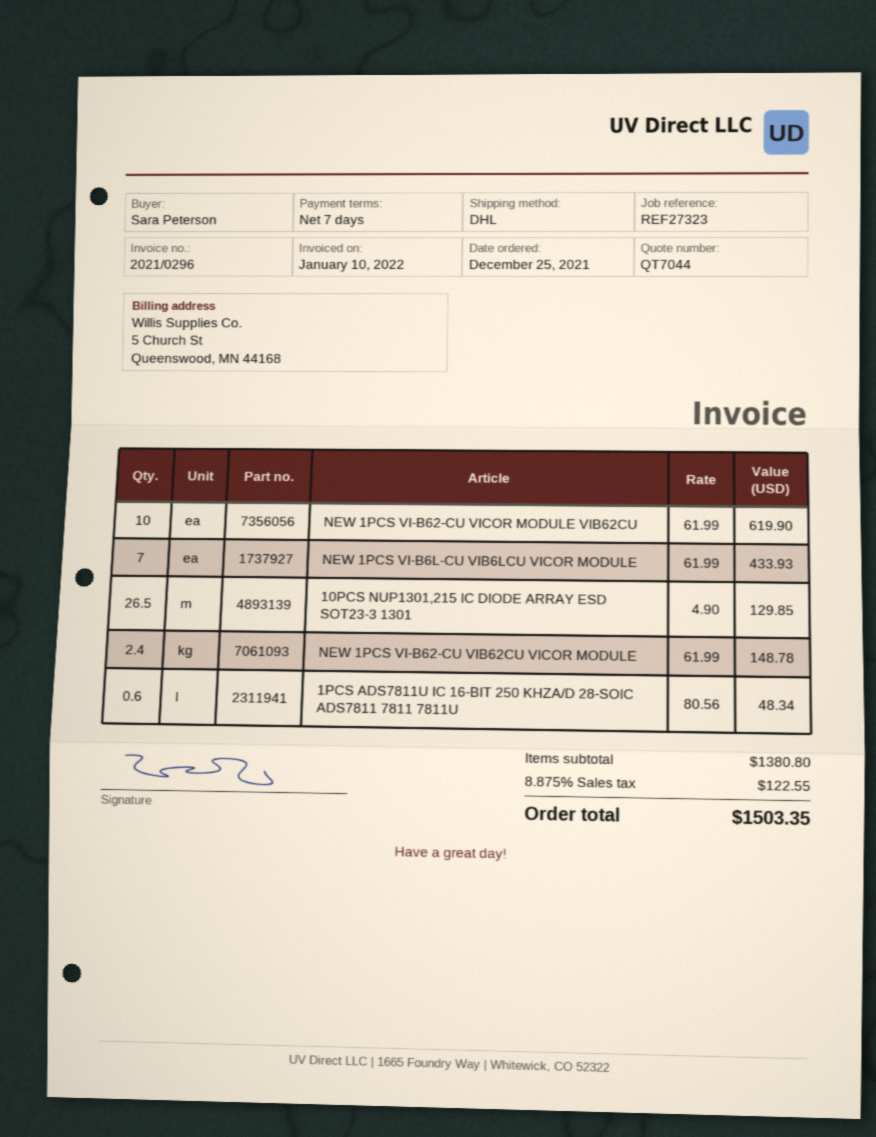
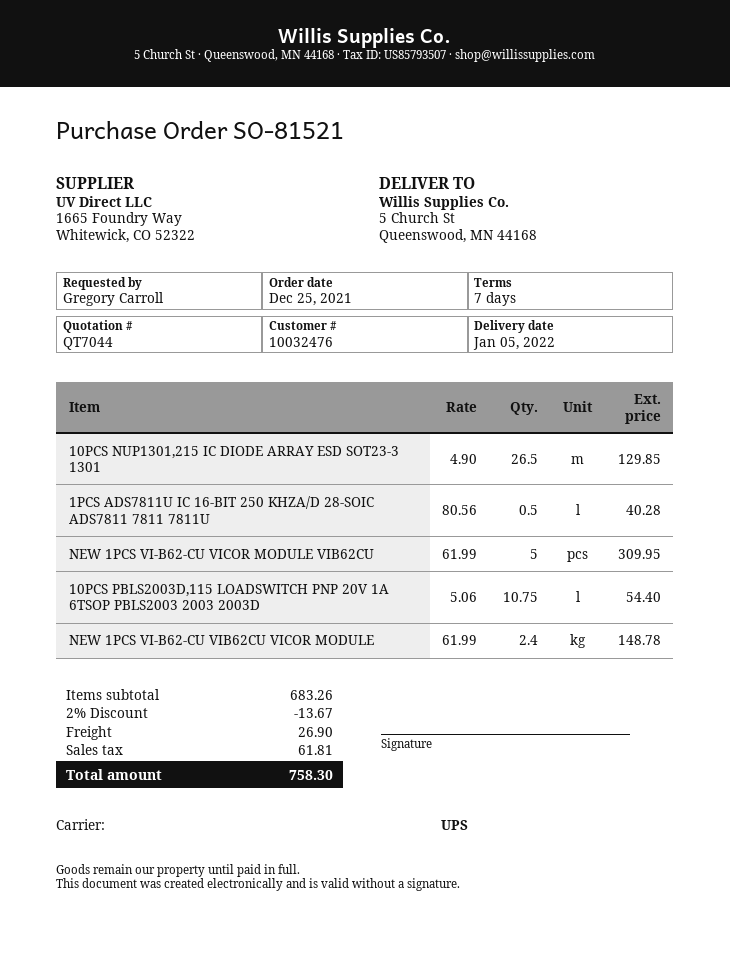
ordered by: Sara Peterson -> Gregory Carroll
shipping method: DHL -> UPS
NEW 1PCS VI-B62-CU VICOR MODULE VIB62CU: 10 x 61.99 = 619.90 -> 5 x 61.99 = 309.95
NEW 1PCS VI-B6L-CU VIB6LCU VICOR MODULE: 7 x 61.99 = 433.93 -> none
1PCS ADS7811U IC 16-BIT 250 KHZA/D 28-SOIC ADS7811 7811 7811U: 0.6 x 80.56 = 48.34 -> 0.5 x 80.56 = 40.28
10PCS PBLS2003D,115 LOADSWITCH PNP 20V 1A 6TSOP PBLS2003 2003 2003D: none -> 10.75 x 5.06 = 54.40
subtotal: 1380.80 -> 683.26
discount: none -> 2% = 13.67
shipping: none -> 26.90
tax: 122.55 -> 61.81
total: 1503.35 -> 758.30

